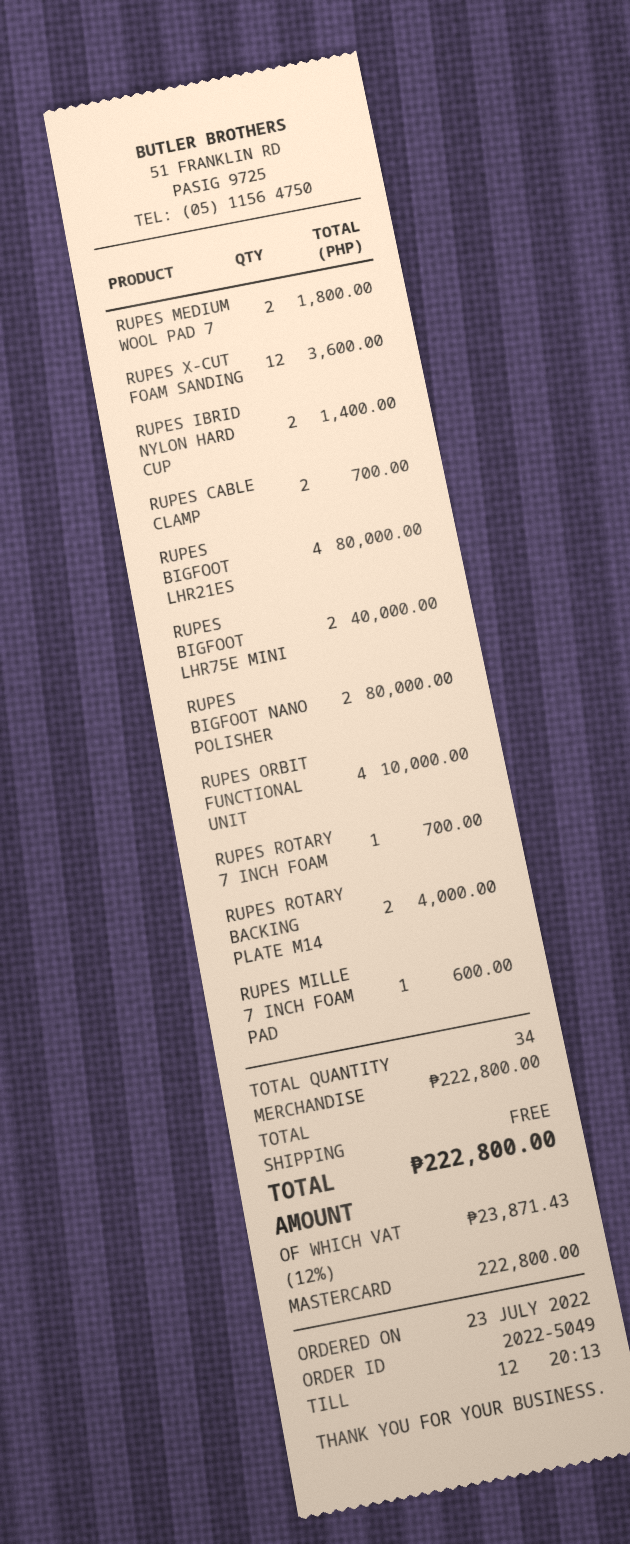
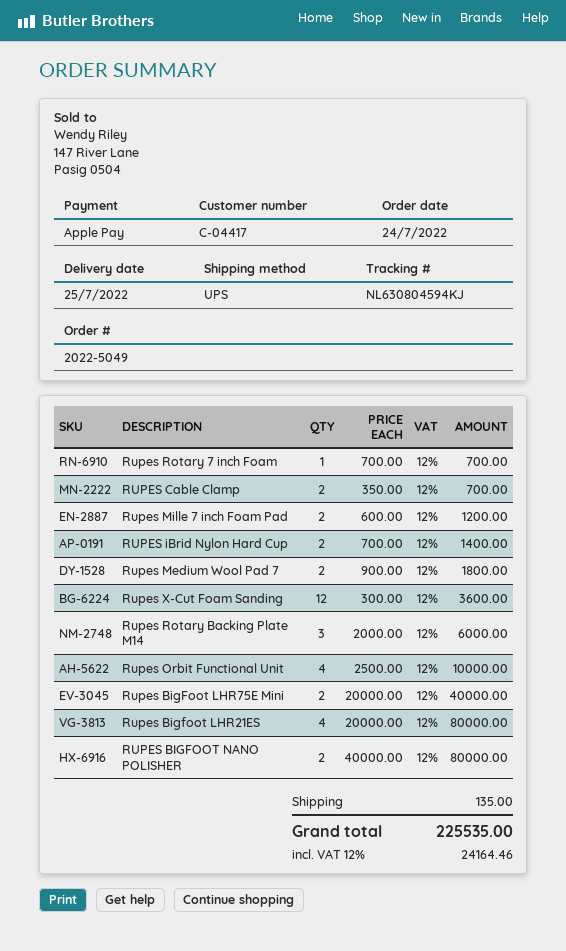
order date: 2022-07-23 -> 2022-07-24
payment method: Mastercard -> Apple Pay
RUPES ROTARY BACKING PLATE M14: 2 for 4000.00 -> 3 for 6000.00
RUPES MILLE 7 INCH FOAM PAD: 1 for 600.00 -> 2 for 1200.00
shipping: 0.00 -> 135.00
tax: 12% = 23871.43 -> 12% = 24164.46
total: 222800.00 -> 225535.00

